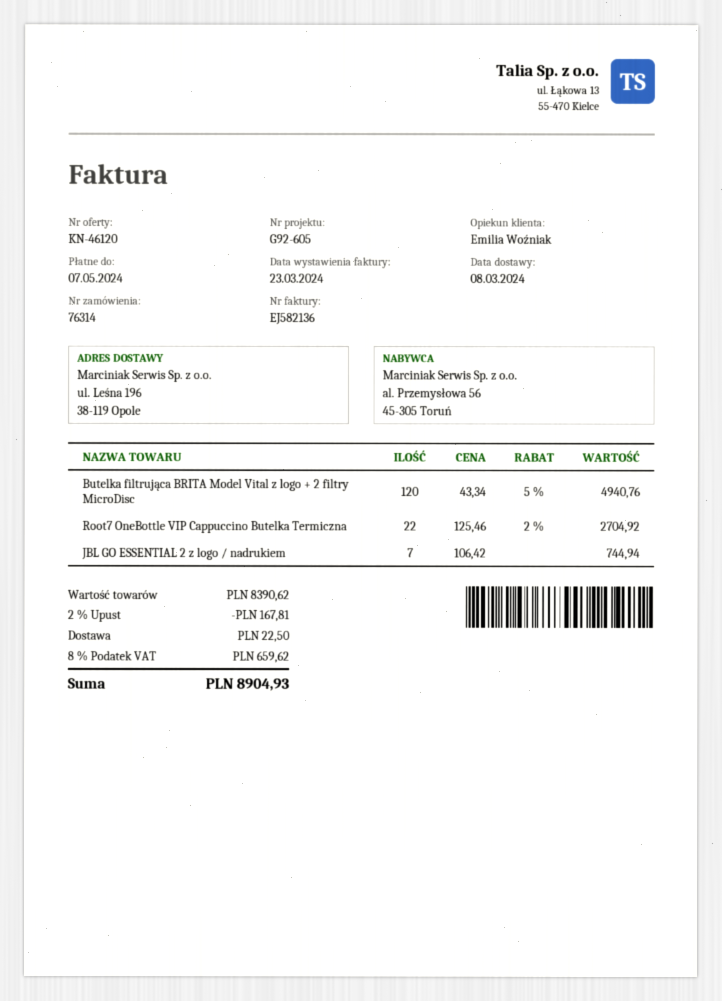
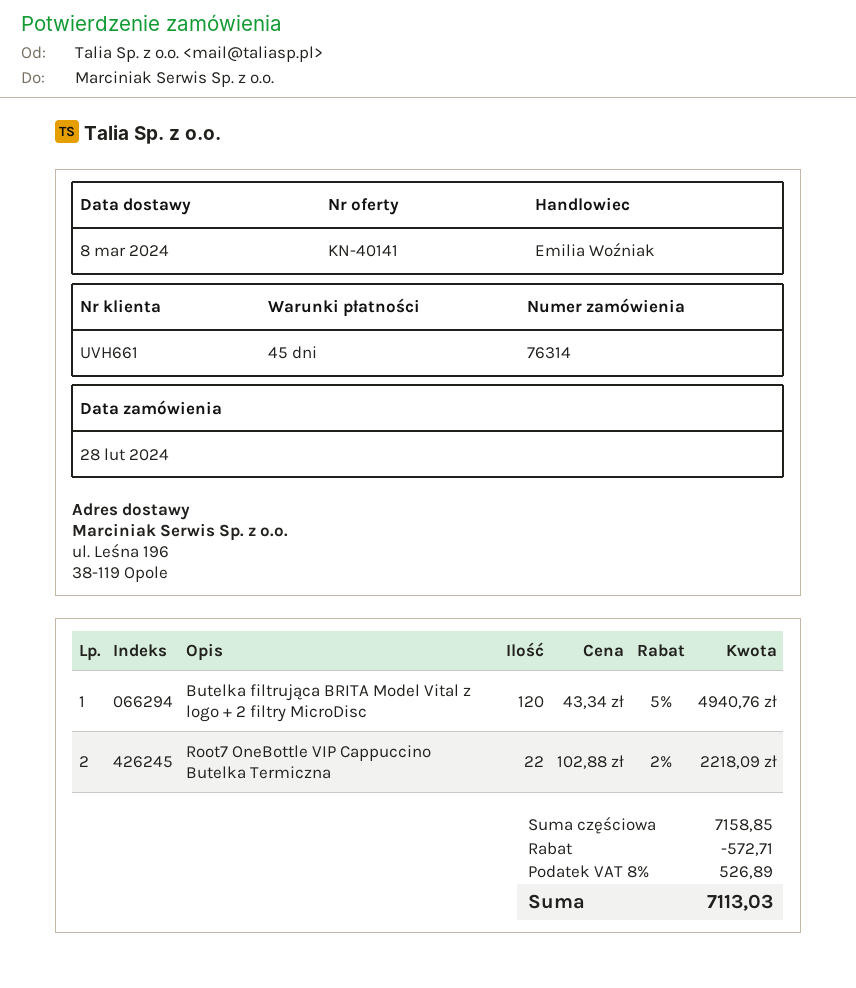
quote number: KN-46120 -> KN-40141
Root7 OneBottle VIP Cappuccino Butelka Termiczna: 22 x 125.46 - 2% = 2704.92 -> 22 x 102.88 - 2% = 2218.09
JBL GO ESSENTIAL 2 z logo / nadrukiem: 7 x 106.42 = 744.94 -> none
subtotal: 8390.62 -> 7158.85
discount: 167.81 -> 572.71
shipping: 22.50 -> none
tax: 8% = 659.62 -> 8% = 526.89
total: 8904.93 -> 7113.03

